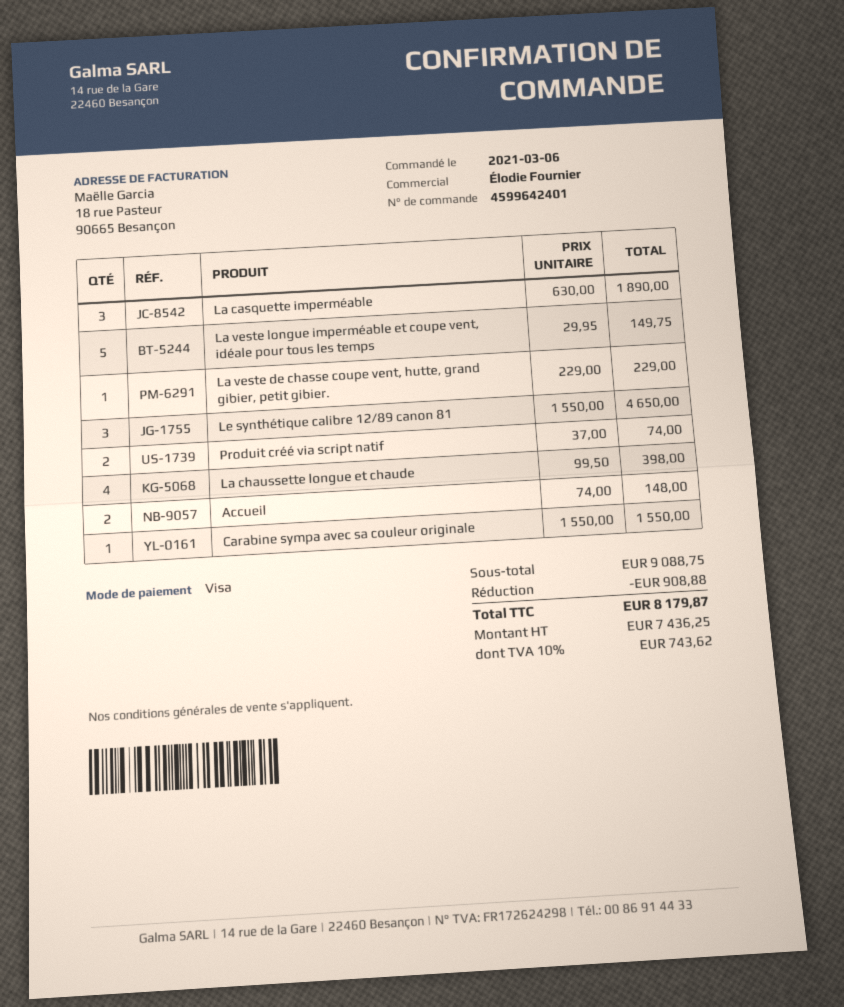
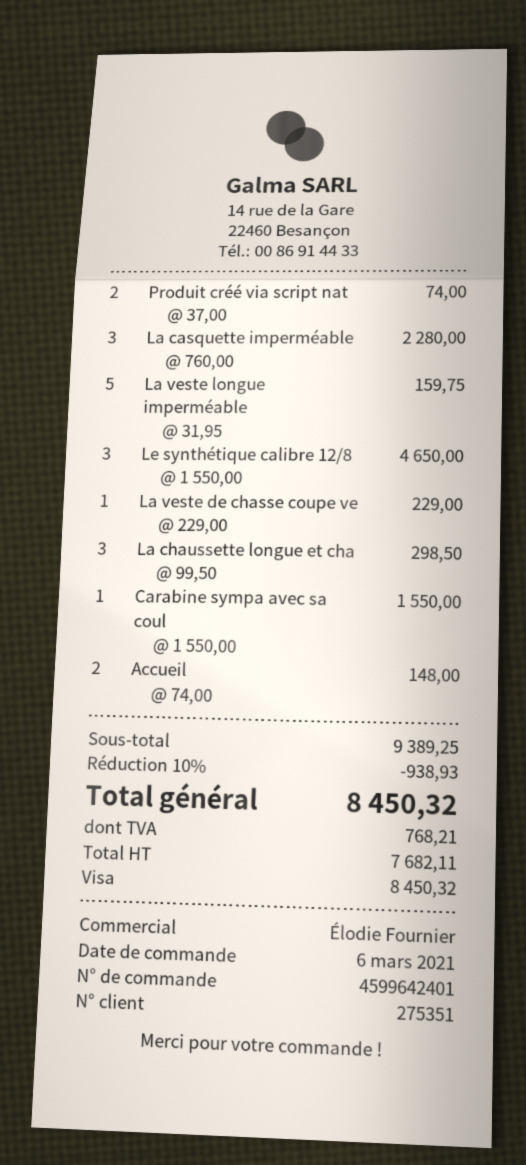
La casquette imperméable: 3 x 630.00 = 1890.00 -> 3 x 760.00 = 2280.00
La veste longue imperméable et coupe vent, idéale pour tous les temps: 5 x 29.95 = 149.75 -> 5 x 31.95 = 159.75
La chaussette longue et chaude: 4 x 99.50 = 398.00 -> 3 x 99.50 = 298.50
subtotal: 9088.75 -> 9389.25
discount: 908.88 -> 938.93
net: 7436.25 -> 7682.11
tax: 743.62 -> 768.21
total: 8179.87 -> 8450.32

